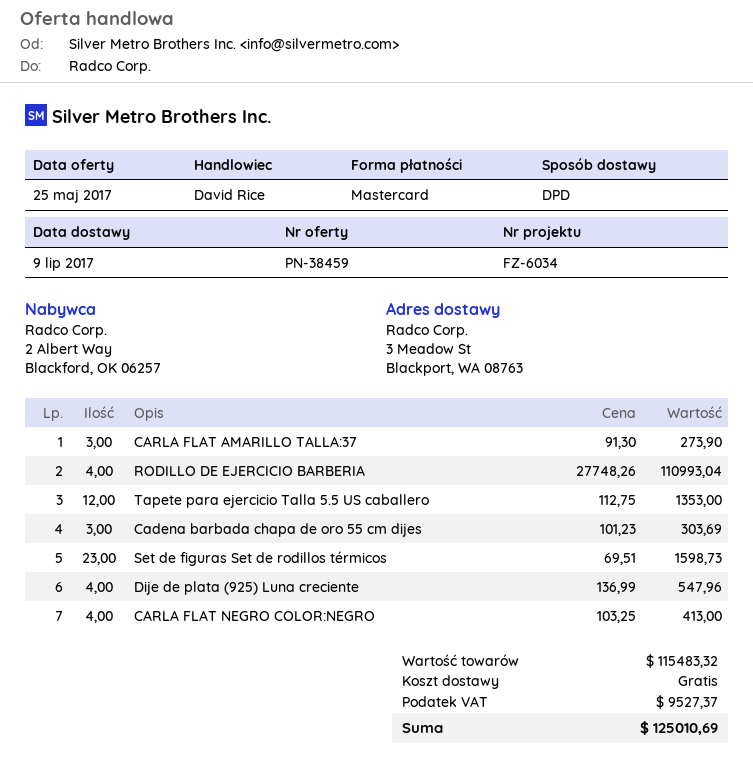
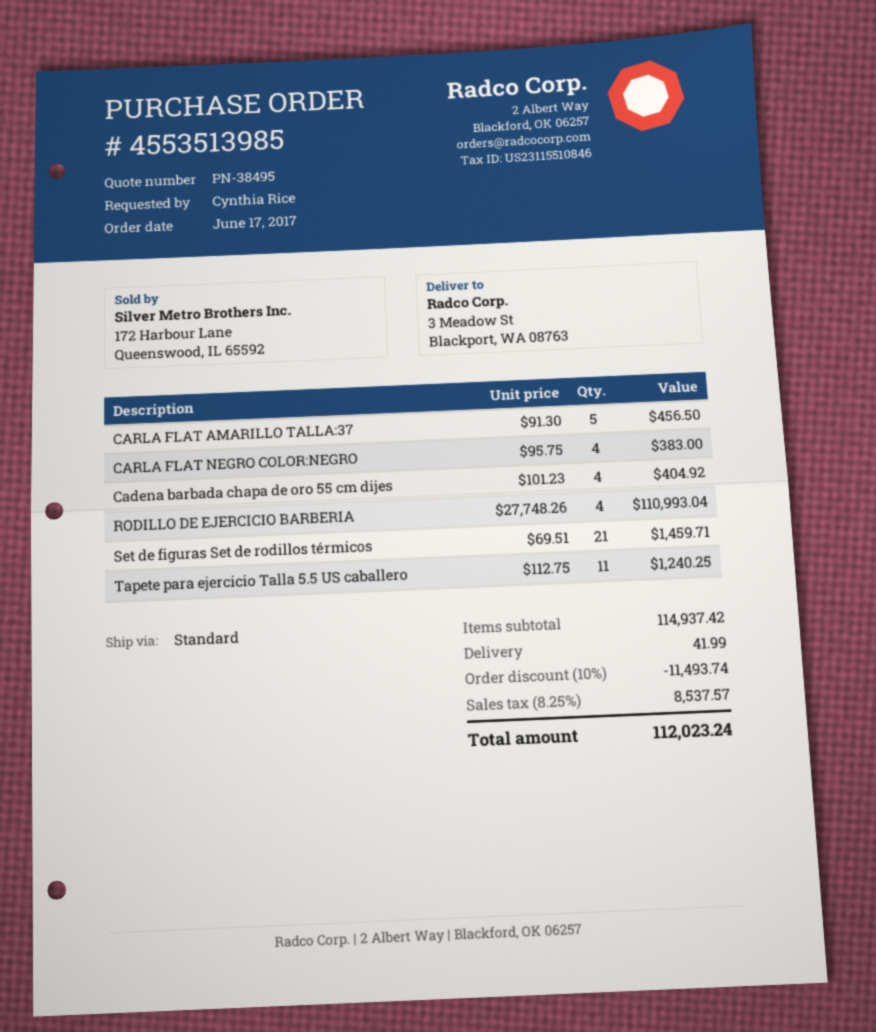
quote number: PN-38459 -> PN-38495
shipping method: DPD -> standard
CARLA FLAT AMARILLO TALLA:37: 3 x 91.30 = 273.90 -> 5 x 91.30 = 456.50
Tapete para ejercicio Talla 5.5 US caballero: 12 x 112.75 = 1353.00 -> 11 x 112.75 = 1240.25
Cadena barbada chapa de oro 55 cm dijes: 3 x 101.23 = 303.69 -> 4 x 101.23 = 404.92
Set de figuras Set de rodillos térmicos: 23 x 69.51 = 1598.73 -> 21 x 69.51 = 1459.71
Dije de plata (925) Luna creciente: 4 x 136.99 = 547.96 -> none
CARLA FLAT NEGRO COLOR:NEGRO: 4 x 103.25 = 413.00 -> 4 x 95.75 = 383.00
subtotal: 115483.32 -> 114937.42
discount: none -> 10% = 11493.74
shipping: 0.00 -> 41.99
tax: 9527.37 -> 8537.57
total: 125010.69 -> 112023.24

